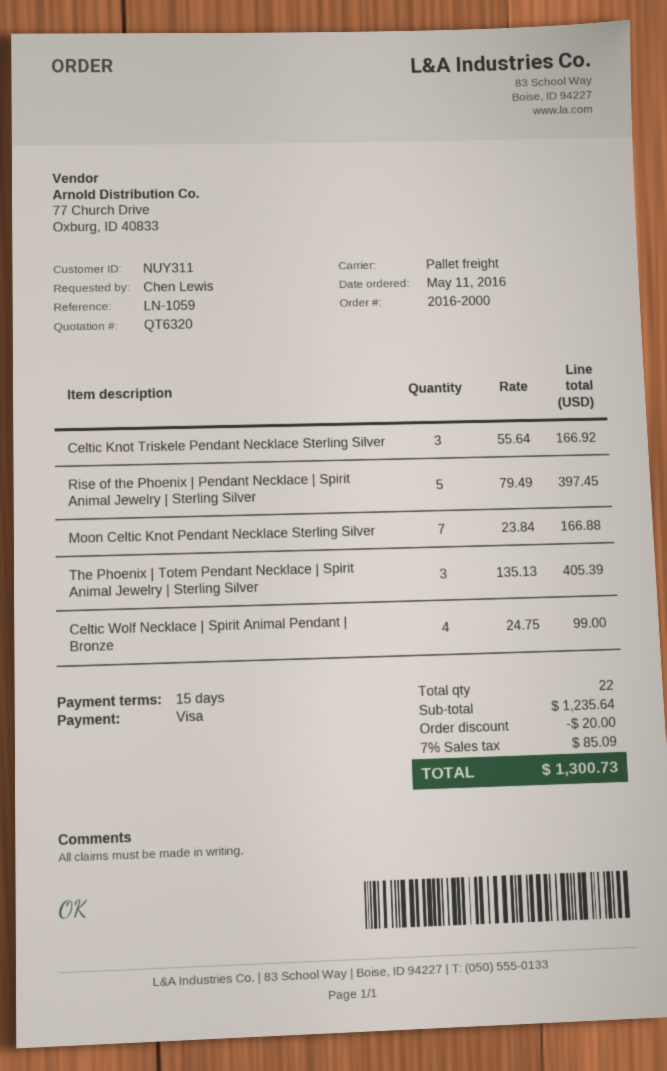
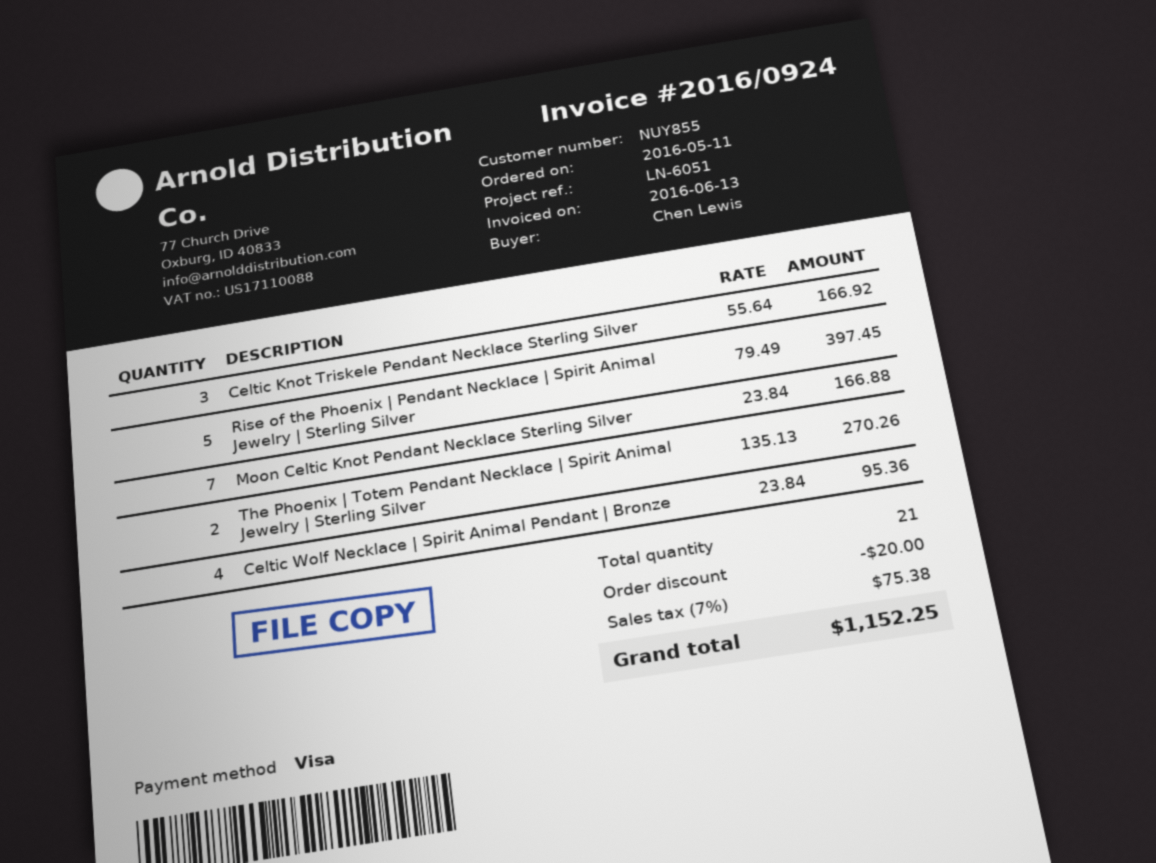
customer number: NUY311 -> NUY855
reference: LN-1059 -> LN-6051
The Phoenix | Totem Pendant Necklace | Spirit Animal Jewelry | Sterling Silver: 3 x 135.13 = 405.39 -> 2 x 135.13 = 270.26
Celtic Wolf Necklace | Spirit Animal Pendant | Bronze: 4 x 24.75 = 99.00 -> 4 x 23.84 = 95.36
total quantity: 22 -> 21
tax: 7% = 85.09 -> 7% = 75.38
total: 1300.73 -> 1152.25

